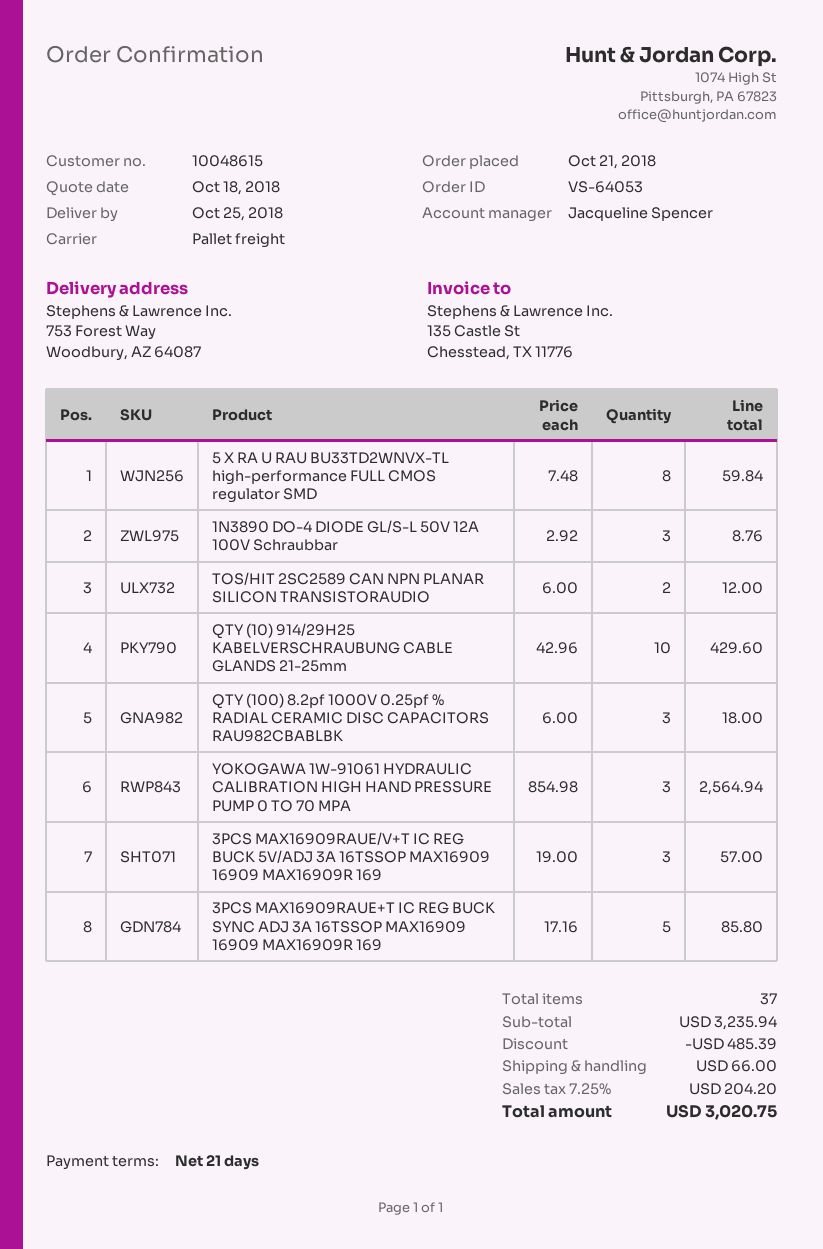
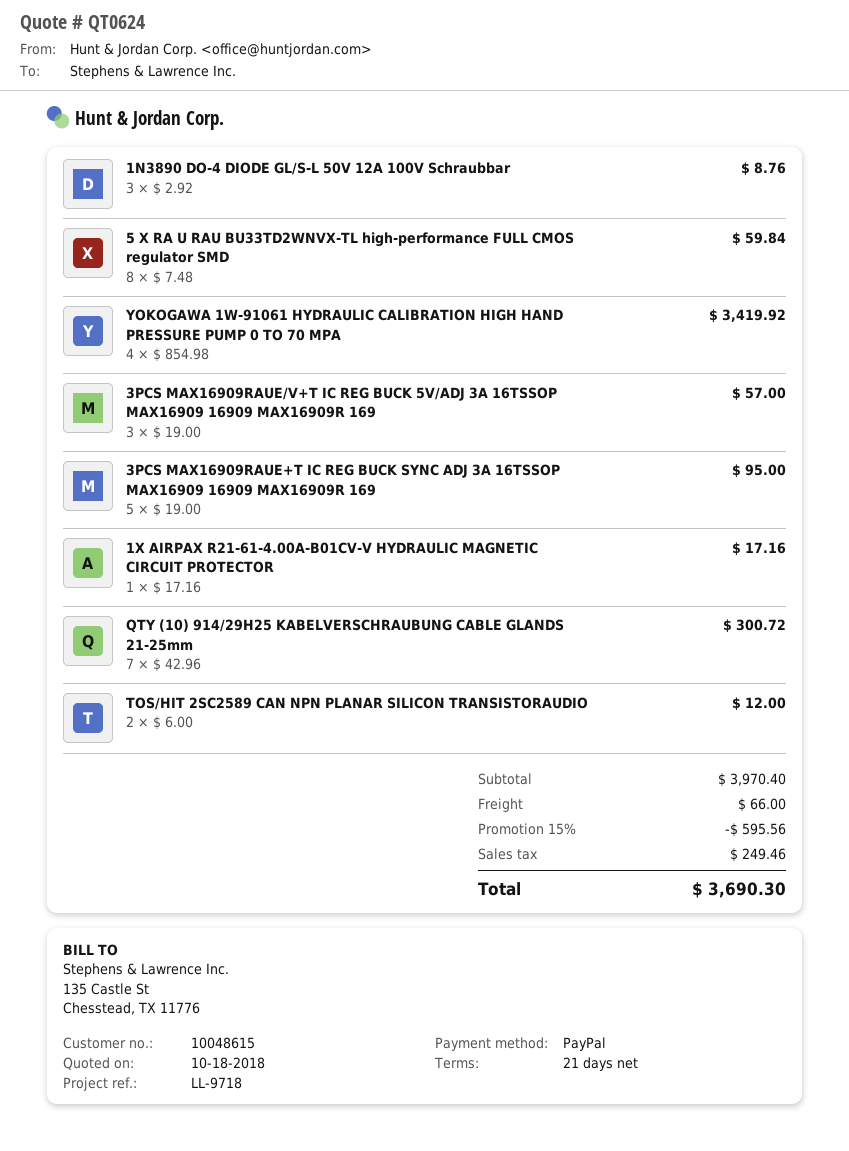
QTY (10) 914/29H25 KABELVERSCHRAUBUNG CABLE GLANDS 21-25mm: 10 x 42.96 = 429.60 -> 7 x 42.96 = 300.72
QTY (100) 8.2pf 1000V 0.25pf % RADIAL CERAMIC DISC CAPACITORS RAU982CBABLBK: 3 x 6.00 = 18.00 -> none
YOKOGAWA 1W-91061 HYDRAULIC CALIBRATION HIGH HAND PRESSURE PUMP 0 TO 70 MPA: 3 x 854.98 = 2564.94 -> 4 x 854.98 = 3419.92
3PCS MAX16909RAUE+T IC REG BUCK SYNC ADJ 3A 16TSSOP MAX16909 16909 MAX16909R 169: 5 x 17.16 = 85.80 -> 5 x 19.00 = 95.00
1X AIRPAX R21-61-4.00A-B01CV-V HYDRAULIC MAGNETIC CIRCUIT PROTECTOR: none -> 1 x 17.16 = 17.16
subtotal: 3235.94 -> 3970.40
discount: 485.39 -> 595.56
tax: 204.20 -> 249.46
total: 3020.75 -> 3690.30

